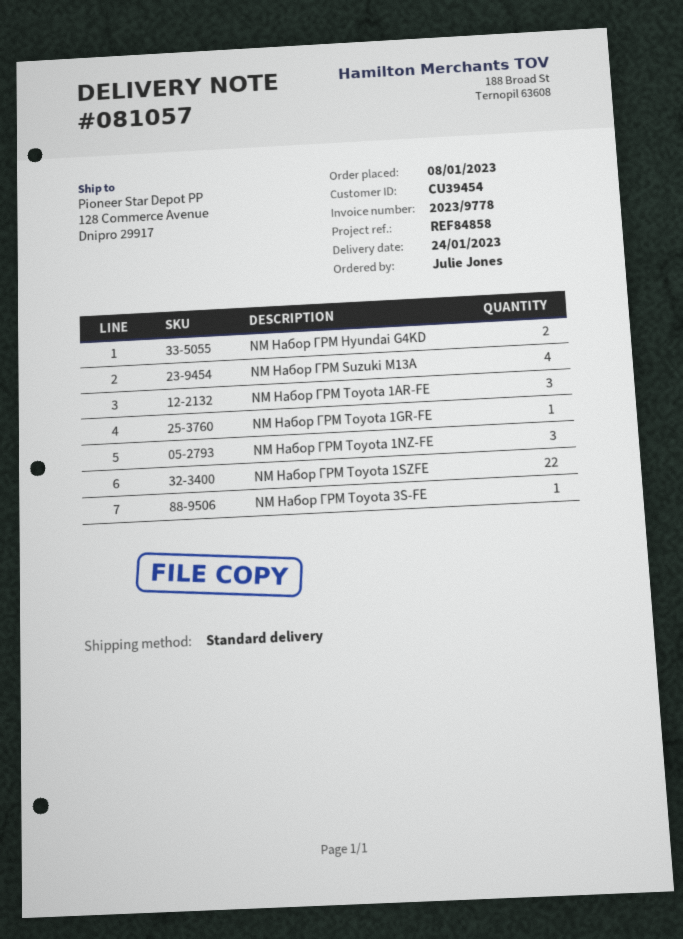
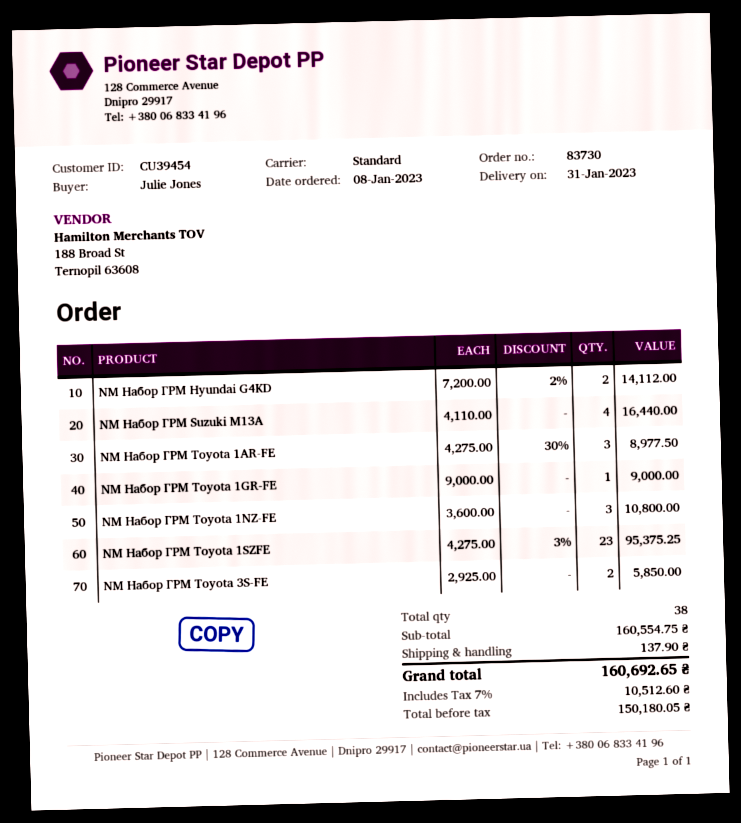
delivery date: 2023-01-24 -> 2023-01-31
NM Набор ГРМ Toyota 1SZFE: 22 -> 23
NM Набор ГРМ Toyota 3S-FE: 1 -> 2

